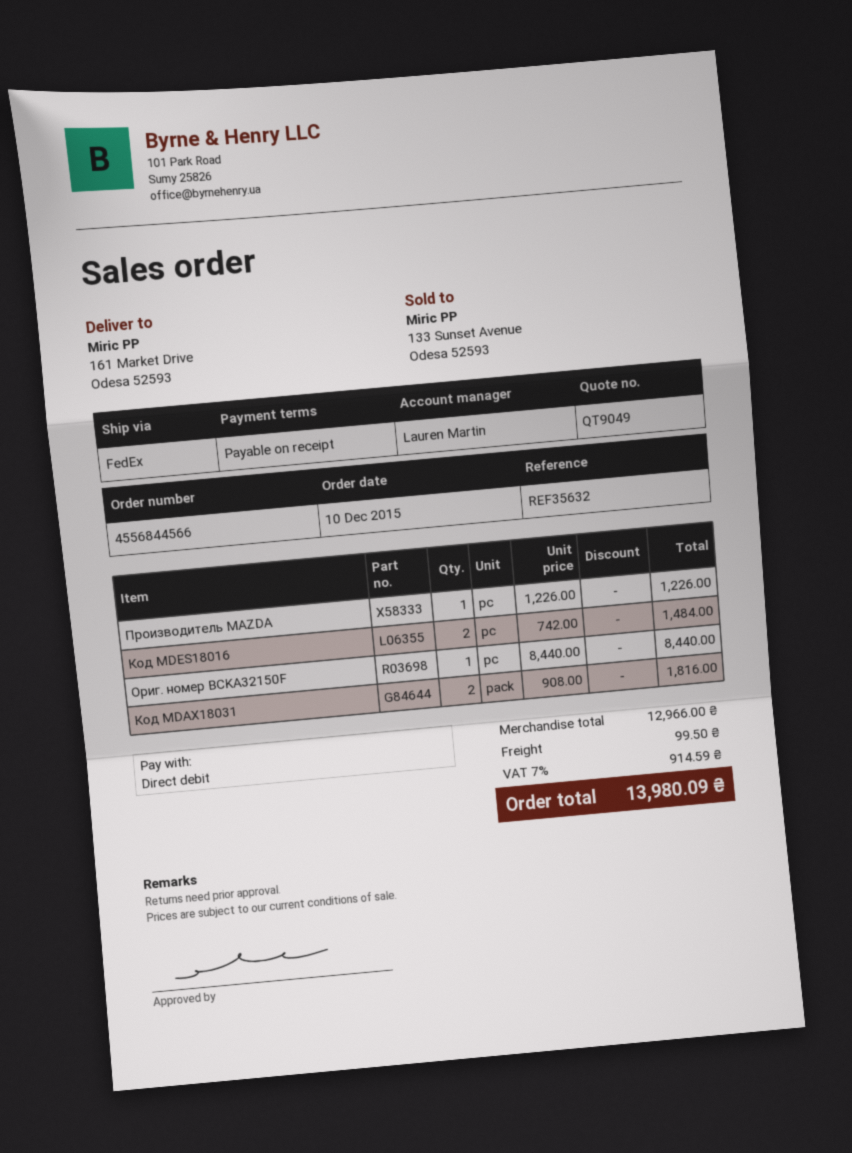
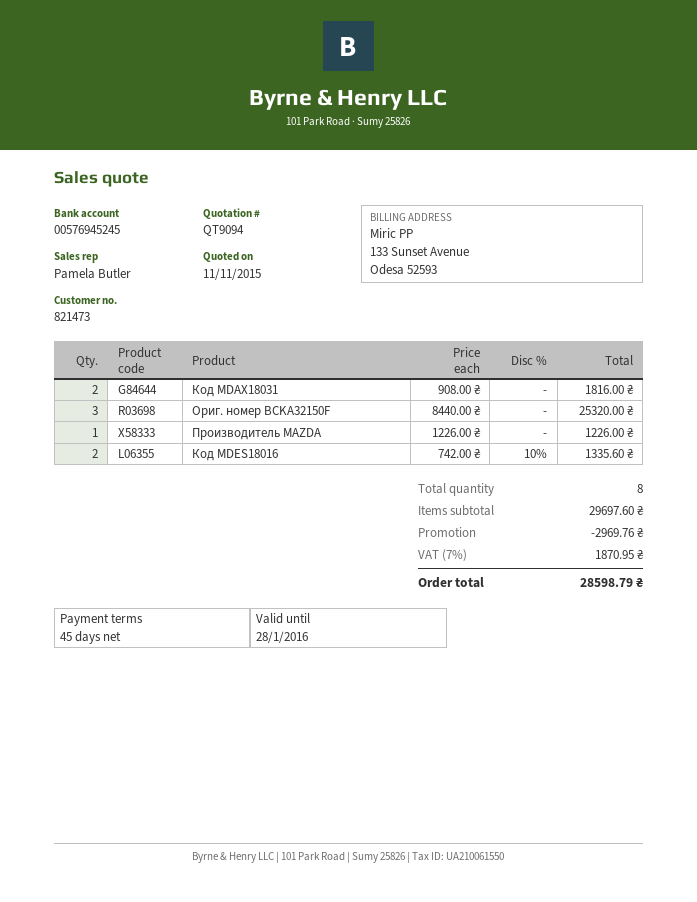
quote number: QT9049 -> QT9094
payment terms: on receipt -> 45 days
sales rep: Lauren Martin -> Pamela Butler
Код MDES18016: 2 x 742.00 = 1484.00 -> 2 x 742.00 - 10% = 1335.60
Ориг. номер BCKA32150F: 1 x 8440.00 = 8440.00 -> 3 x 8440.00 = 25320.00
subtotal: 12966.00 -> 29697.60
discount: none -> 2969.76
shipping: 99.50 -> none
tax: 7% = 914.59 -> 7% = 1870.95
total: 13980.09 -> 28598.79

